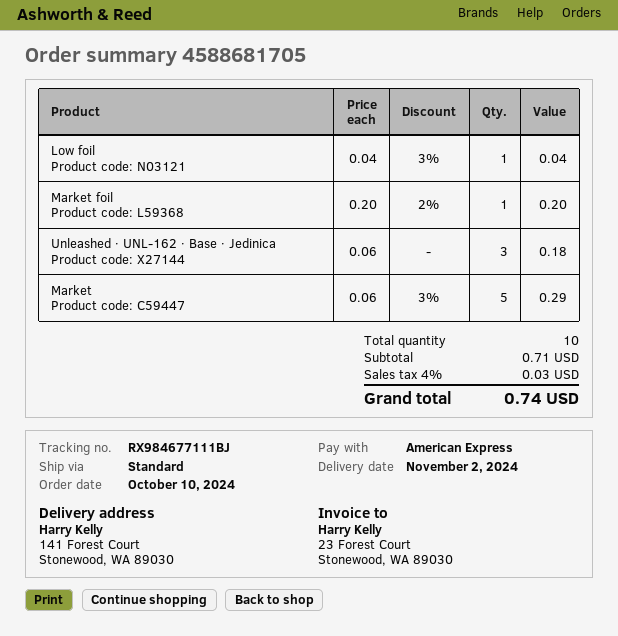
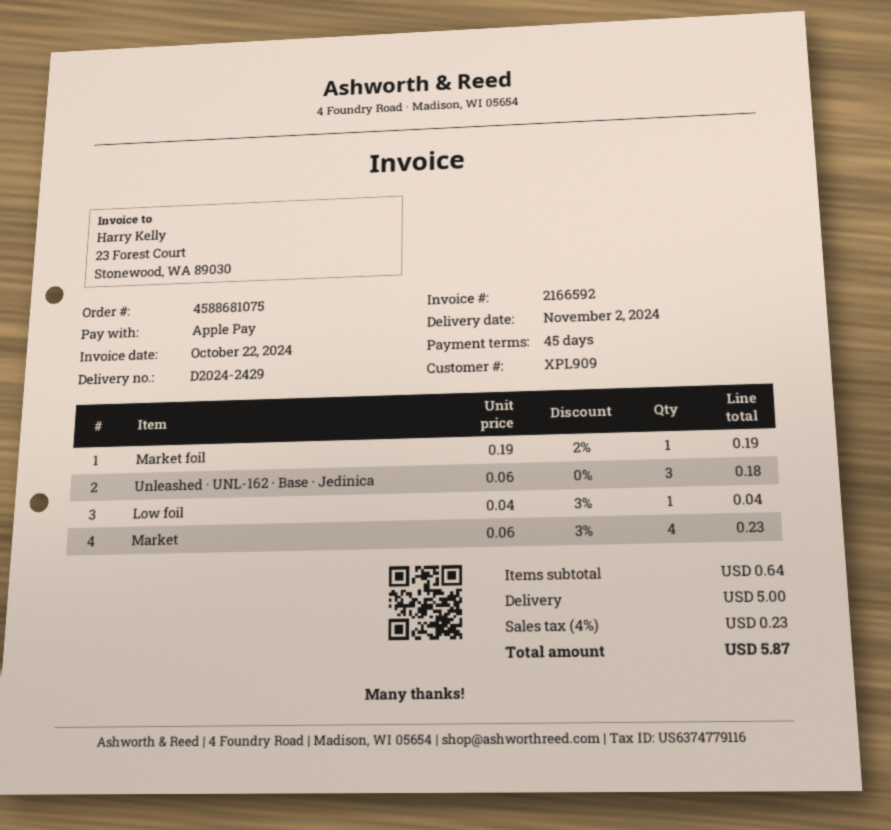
order number: 4588681705 -> 4588681075
payment method: American Express -> Apple Pay
Market foil: 1 x 0.20 - 2% = 0.20 -> 1 x 0.19 - 2% = 0.19
Market: 5 x 0.06 - 3% = 0.29 -> 4 x 0.06 - 3% = 0.23
subtotal: 0.71 -> 0.64
shipping: none -> 5.00
tax: 4% = 0.03 -> 4% = 0.23
total: 0.74 -> 5.87

